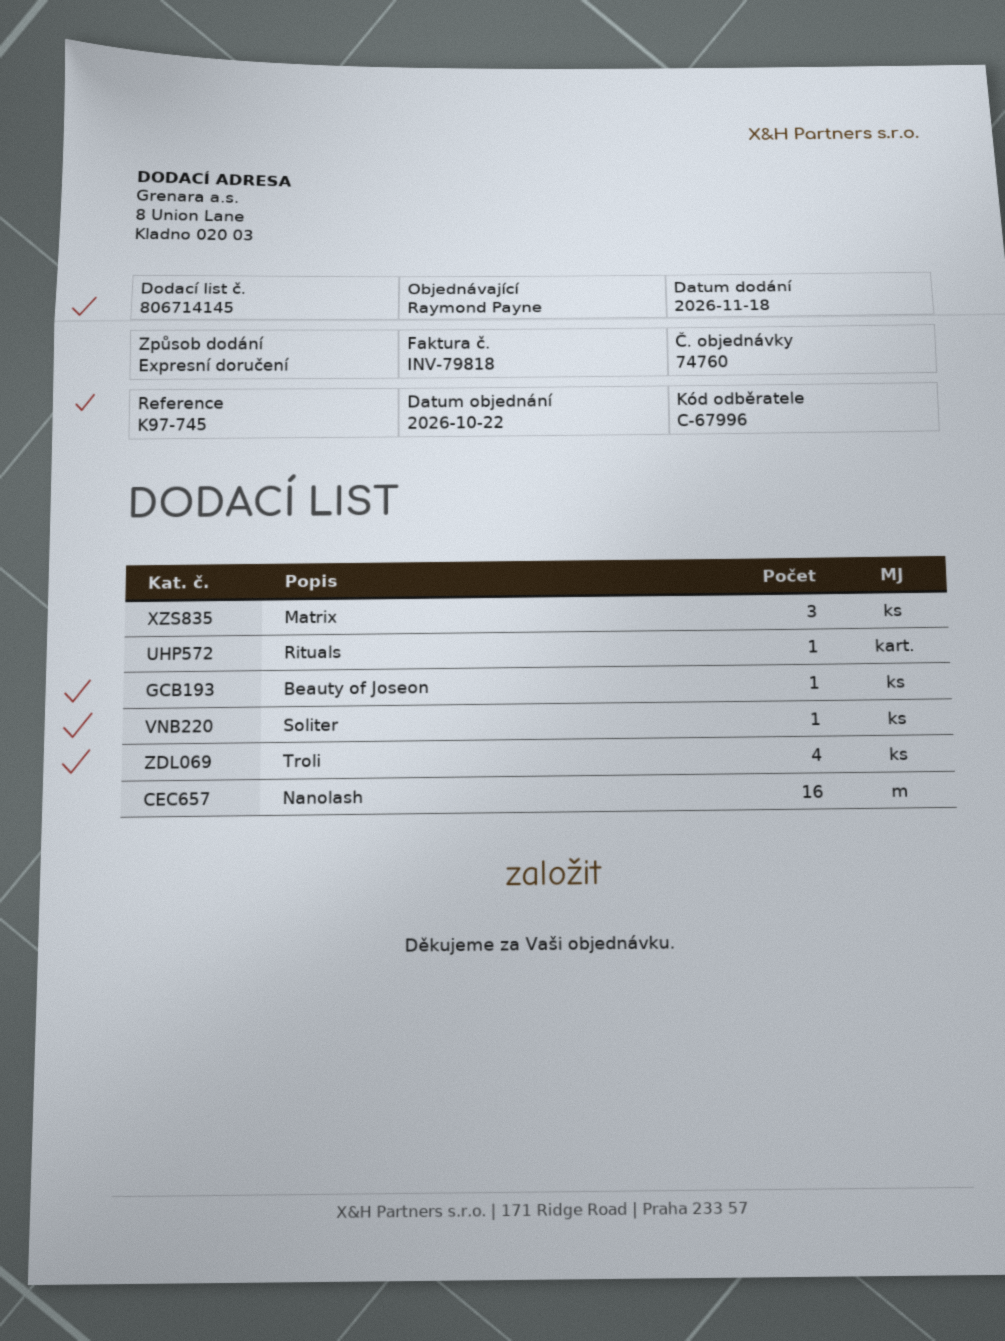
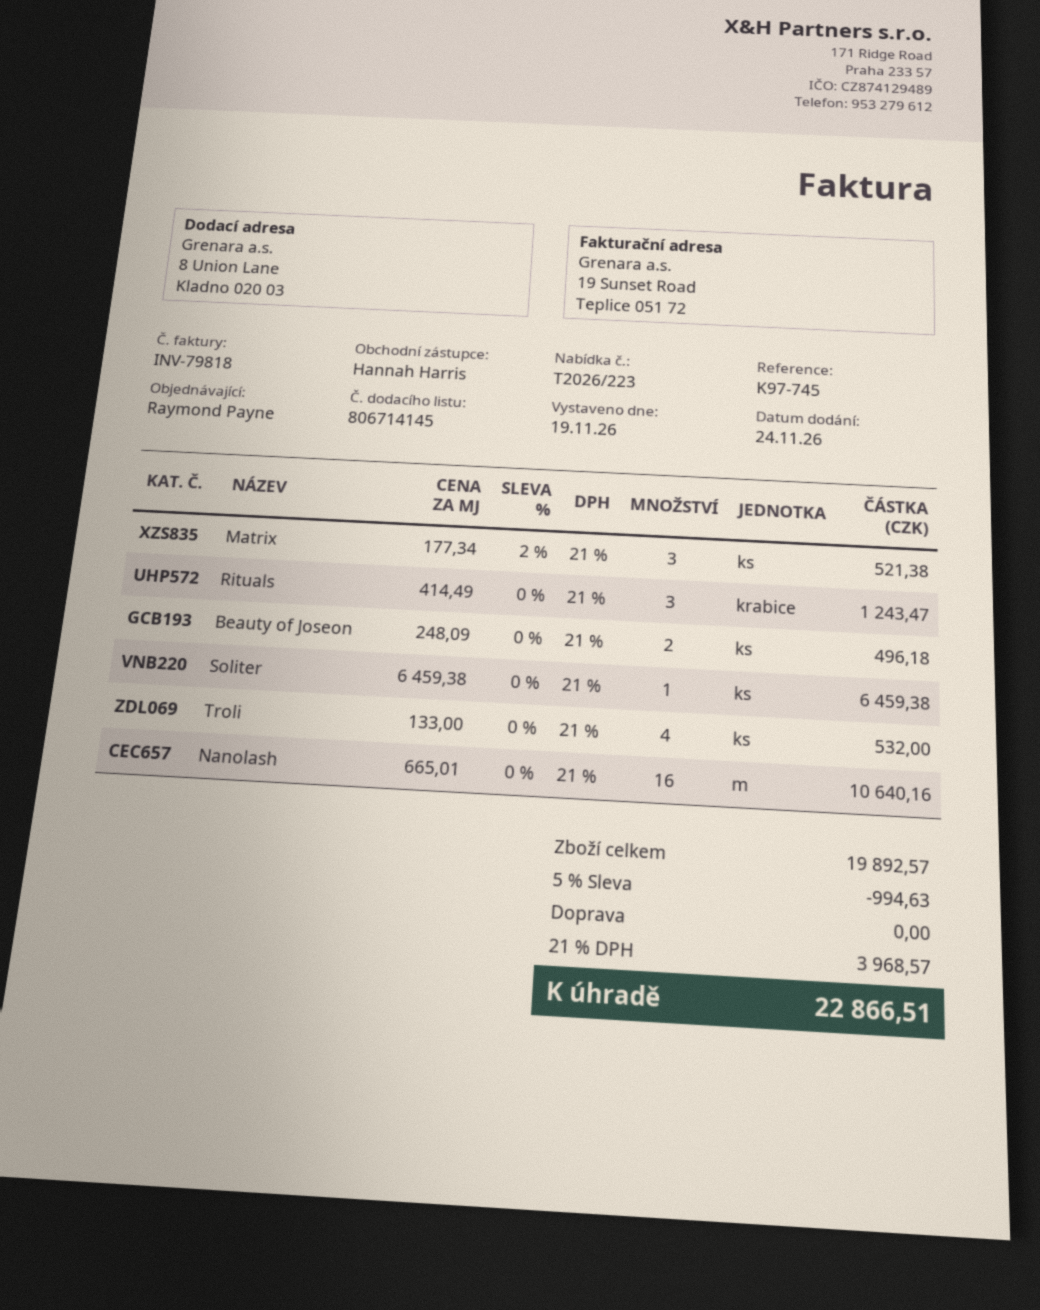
delivery date: 2026-11-18 -> 2026-11-24
Rituals: 1 -> 3
Beauty of Joseon: 1 -> 2

